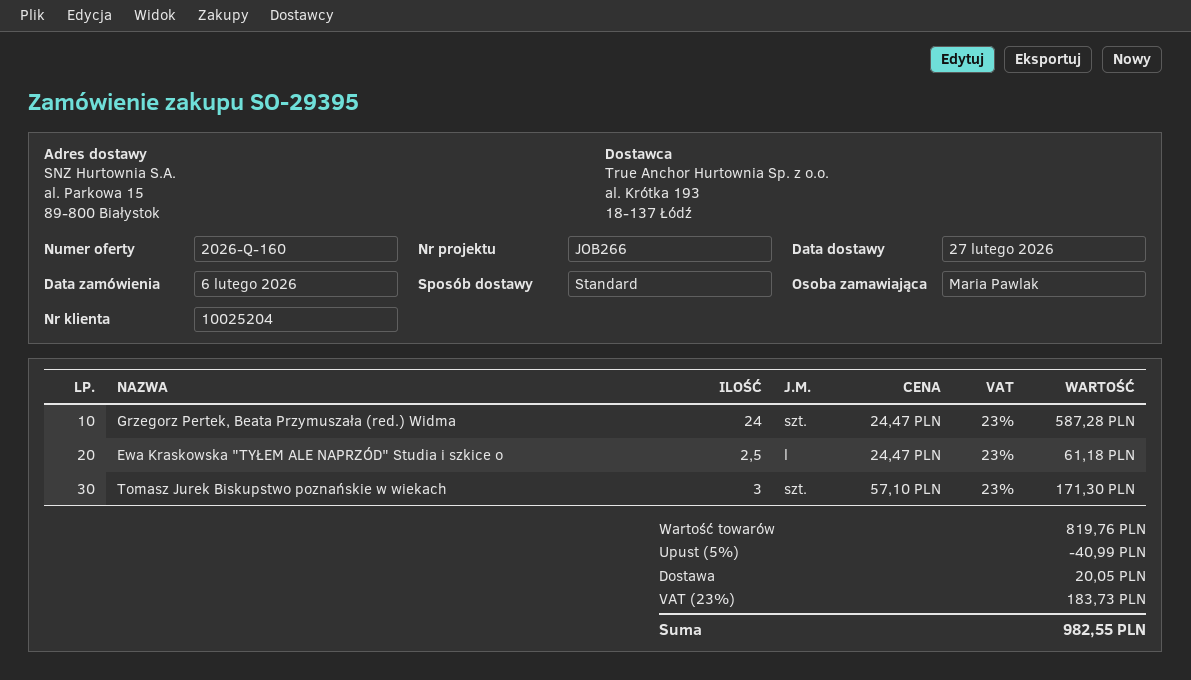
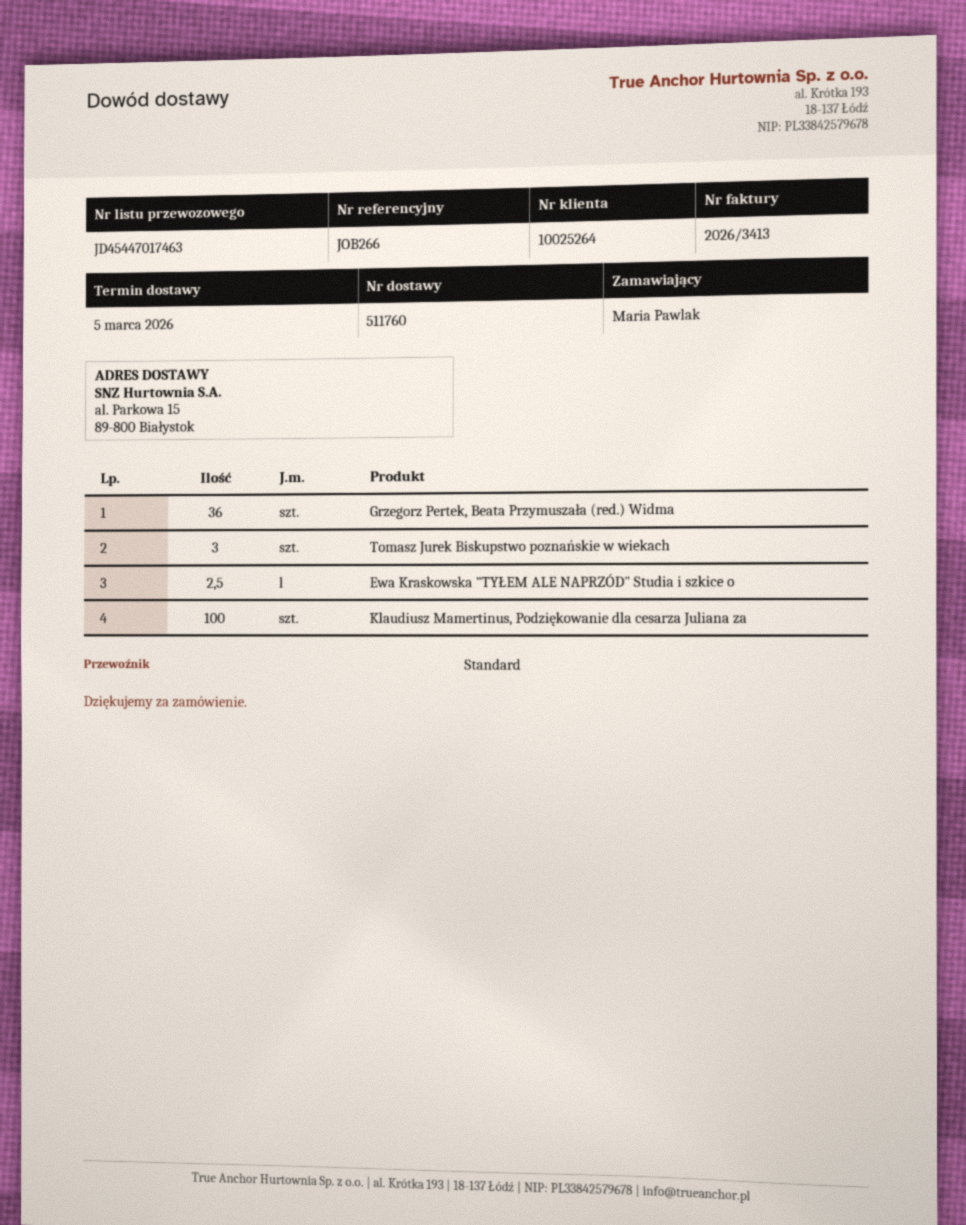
delivery date: 2026-02-27 -> 2026-03-05
customer number: 10025204 -> 10025264
Grzegorz Pertek, Beata Przymuszała (red.) Widma: 24 -> 36
Klaudiusz Mamertinus, Podziękowanie dla cesarza Juliana za: none -> 100

